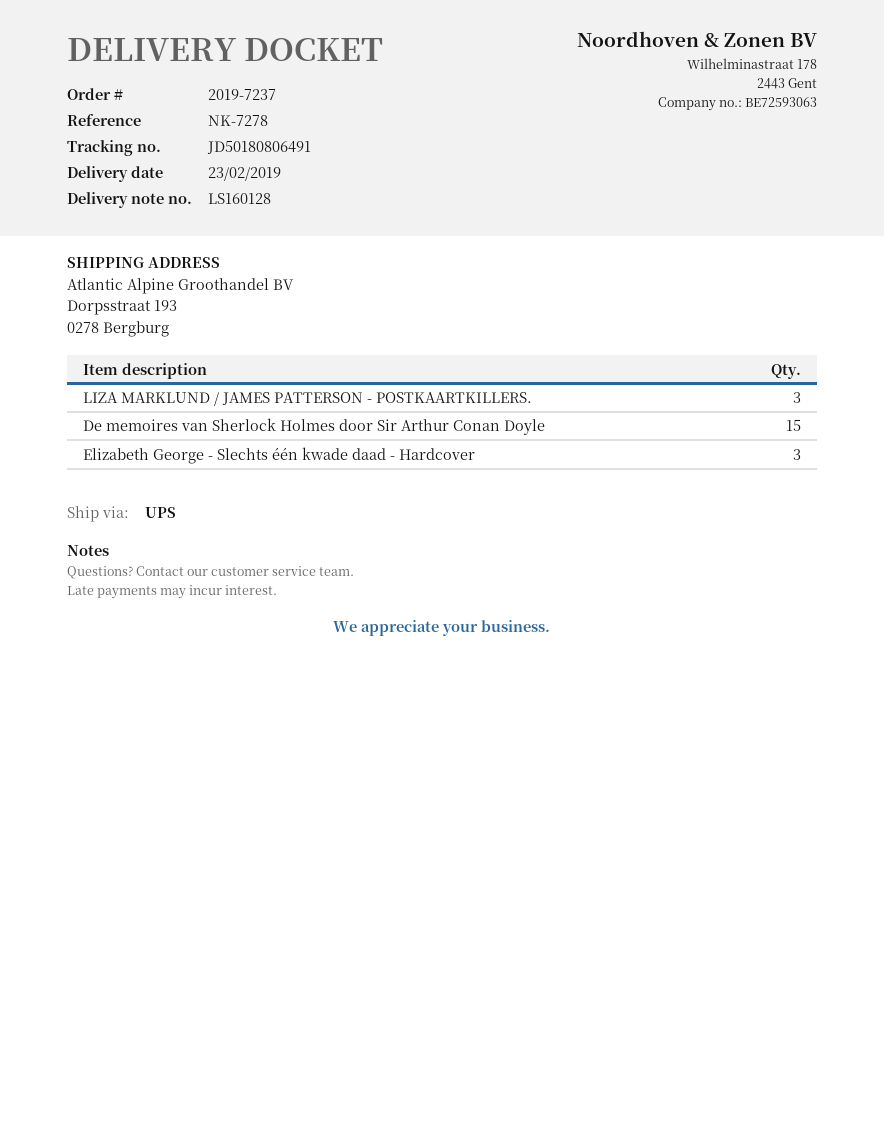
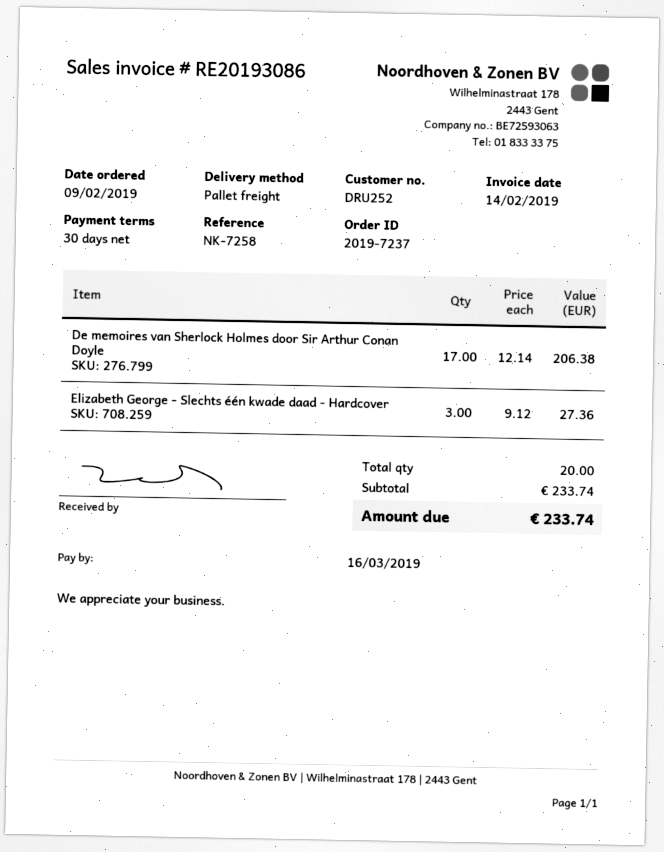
reference: NK-7278 -> NK-7258
shipping method: UPS -> pallet freight
LIZA MARKLUND / JAMES PATTERSON - POSTKAARTKILLERS.: 3 -> none
De memoires van Sherlock Holmes door Sir Arthur Conan Doyle: 15 -> 17

